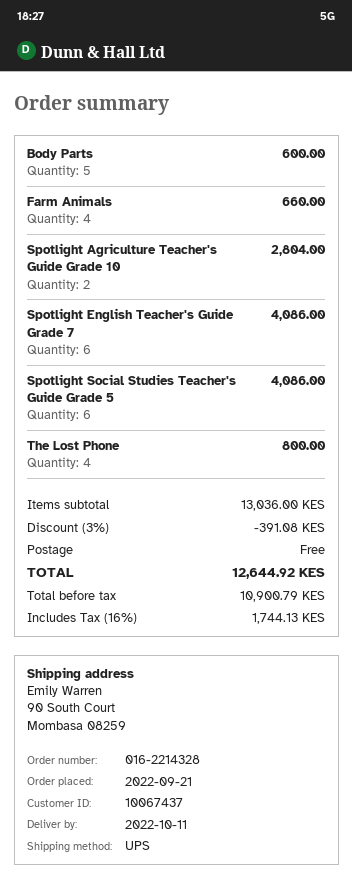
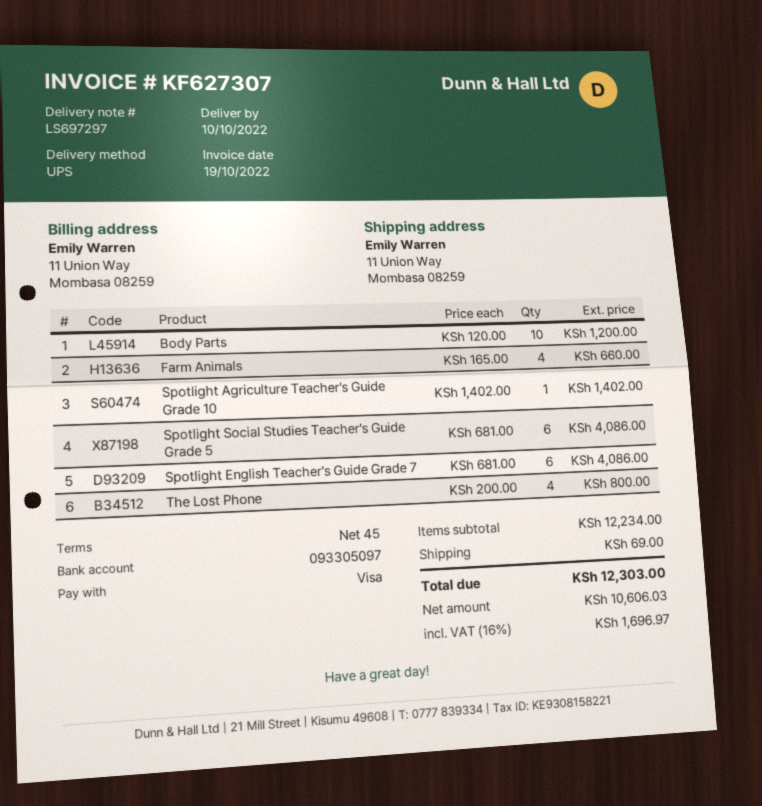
delivery date: 2022-10-11 -> 2022-10-10
ship to: 90 South Court, Mombasa 08259 -> 11 Union Way, Mombasa 08259
Body Parts: 5 for 600.00 -> 10 for 1200.00
Spotlight Agriculture Teacher's Guide Grade 10: 2 for 2804.00 -> 1 for 1402.00
subtotal: 13036.00 -> 12234.00
discount: 3% = 391.08 -> none
shipping: 0.00 -> 69.00
net: 10900.79 -> 10606.03
tax: 16% = 1744.13 -> 16% = 1696.97
total: 12644.92 -> 12303.00

